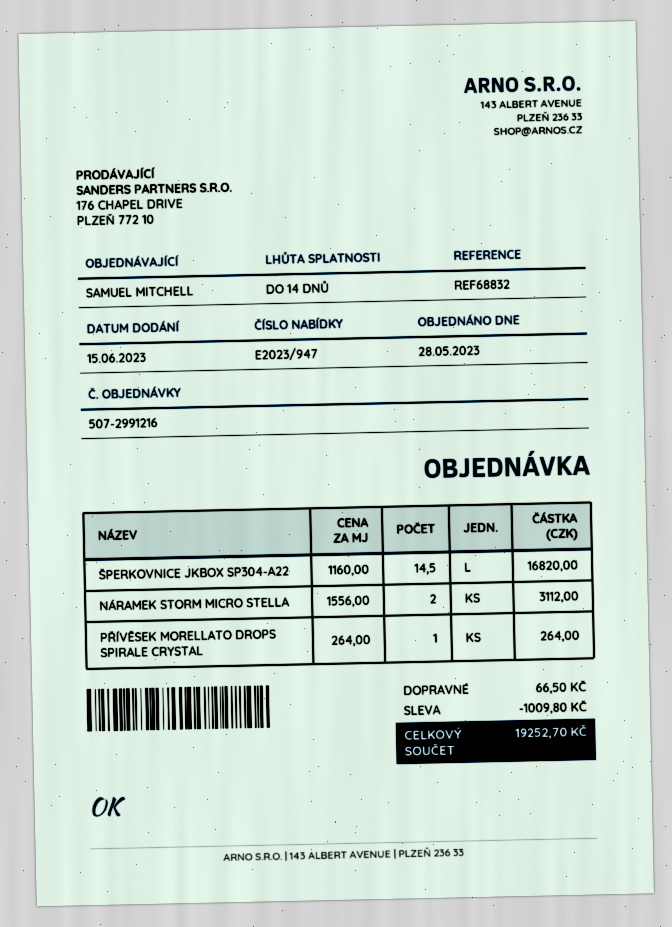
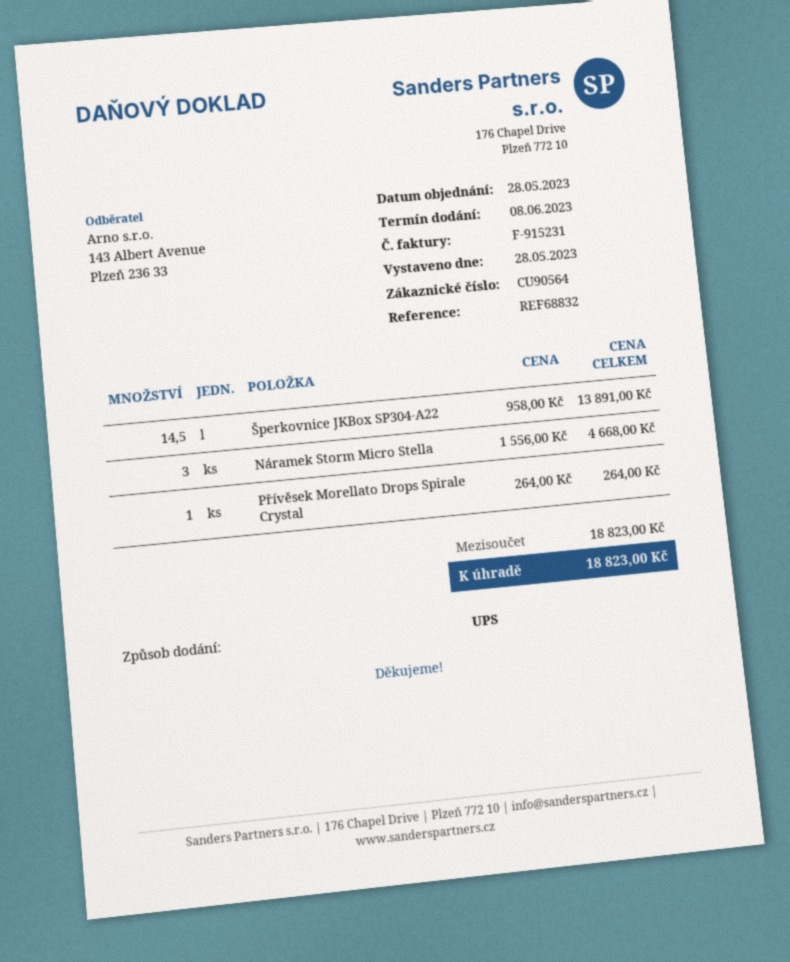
delivery date: 2023-06-15 -> 2023-06-08
ŠPERKOVNICE JKBOX SP304-A22: 14.5 x 1160.00 = 16820.00 -> 14.5 x 958.00 = 13891.00
NÁRAMEK STORM MICRO STELLA: 2 x 1556.00 = 3112.00 -> 3 x 1556.00 = 4668.00
discount: 1009.80 -> none
shipping: 66.50 -> none
total: 19252.70 -> 18823.00

